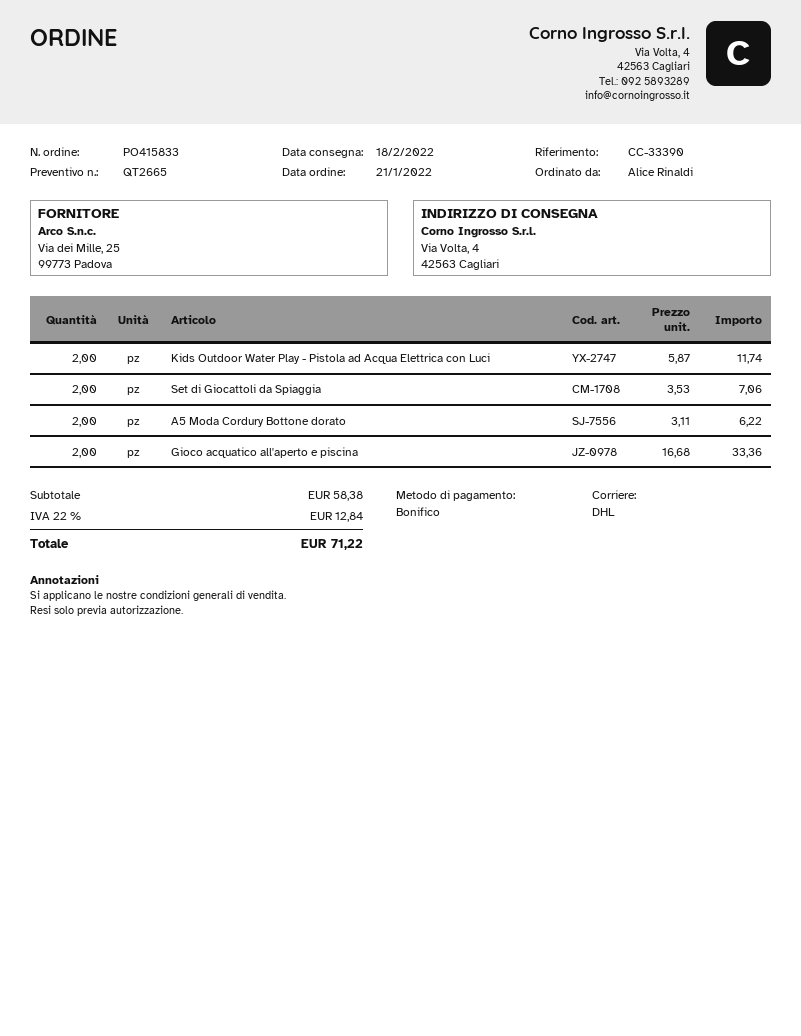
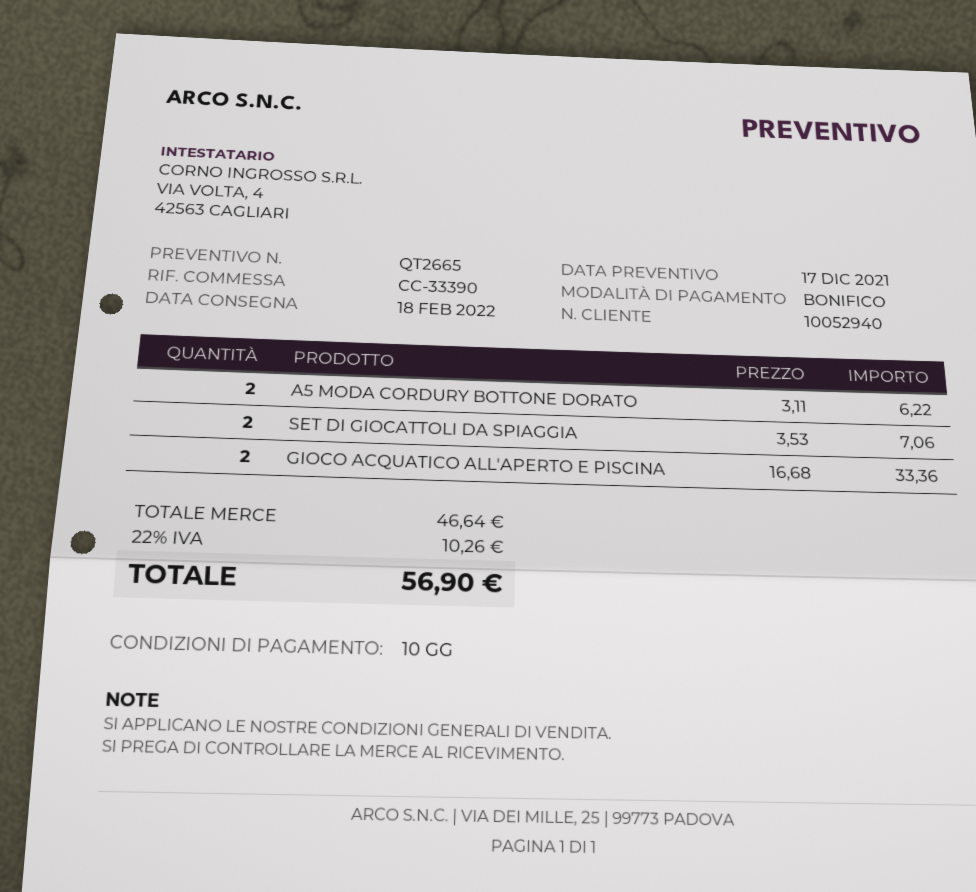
Kids Outdoor Water Play - Pistola ad Acqua Elettrica con Luci: 2 x 5.87 = 11.74 -> none
subtotal: 58.38 -> 46.64
tax: 22% = 12.84 -> 22% = 10.26
total: 71.22 -> 56.90

